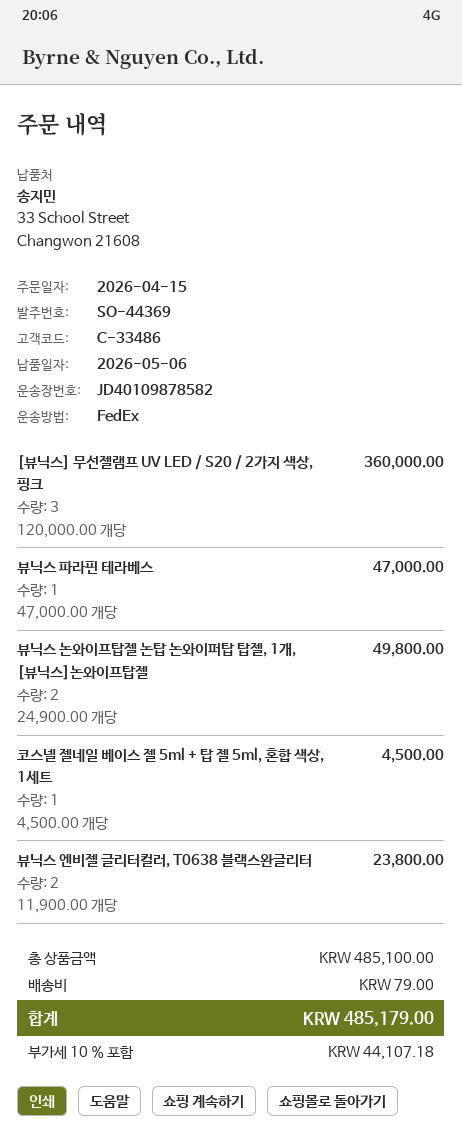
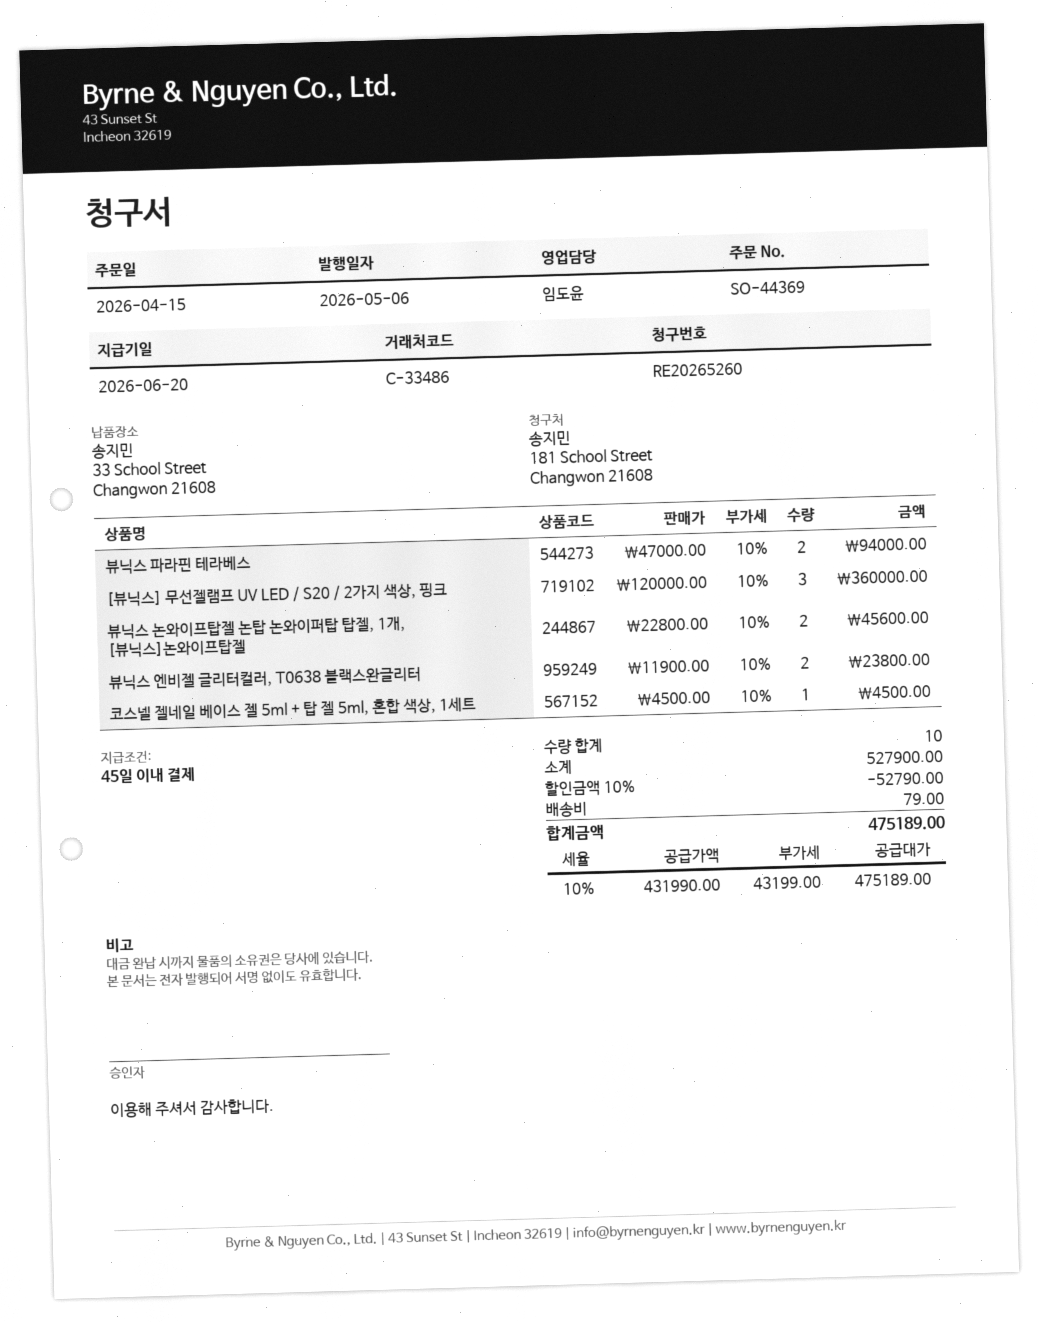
뷰닉스 파라핀 테라베스: 1 x 47000.00 = 47000.00 -> 2 x 47000.00 = 94000.00
뷰닉스 논와이프탑젤 논탑 논와이퍼탑 탑젤, 1개, [뷰닉스]논와이프탑젤: 2 x 24900.00 = 49800.00 -> 2 x 22800.00 = 45600.00
subtotal: 485100.00 -> 527900.00
discount: none -> 10% = 52790.00
tax: 10% = 44107.18 -> 10% = 43199.00
total: 485179.00 -> 475189.00

